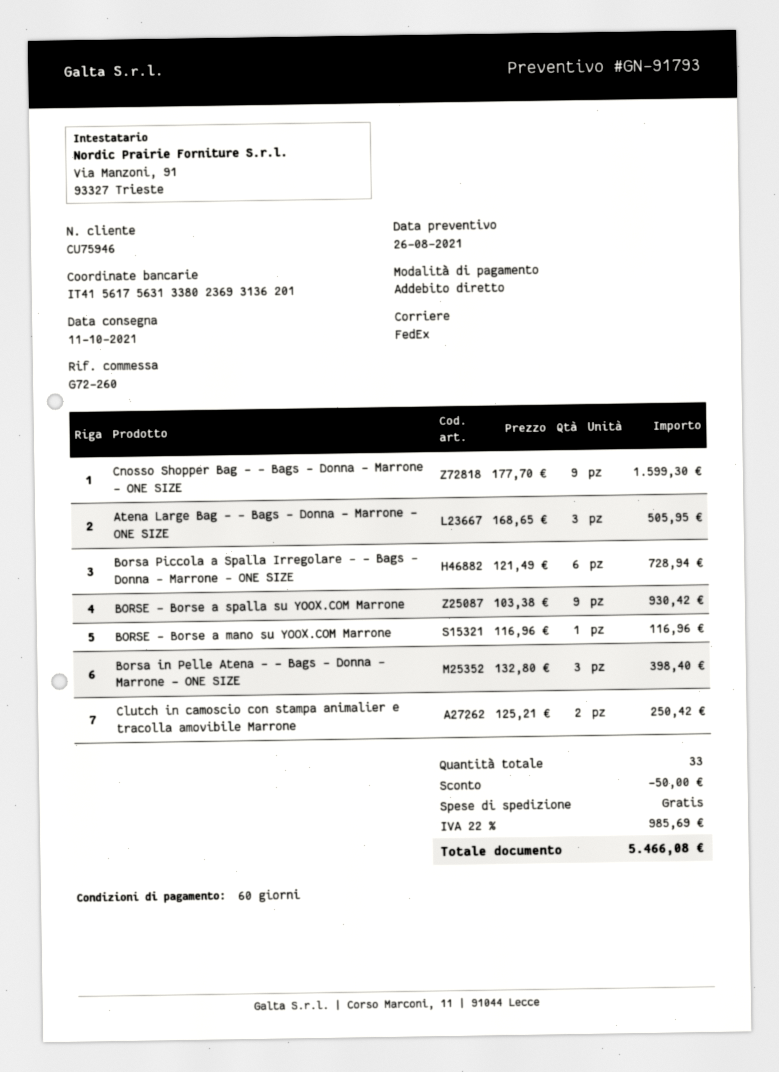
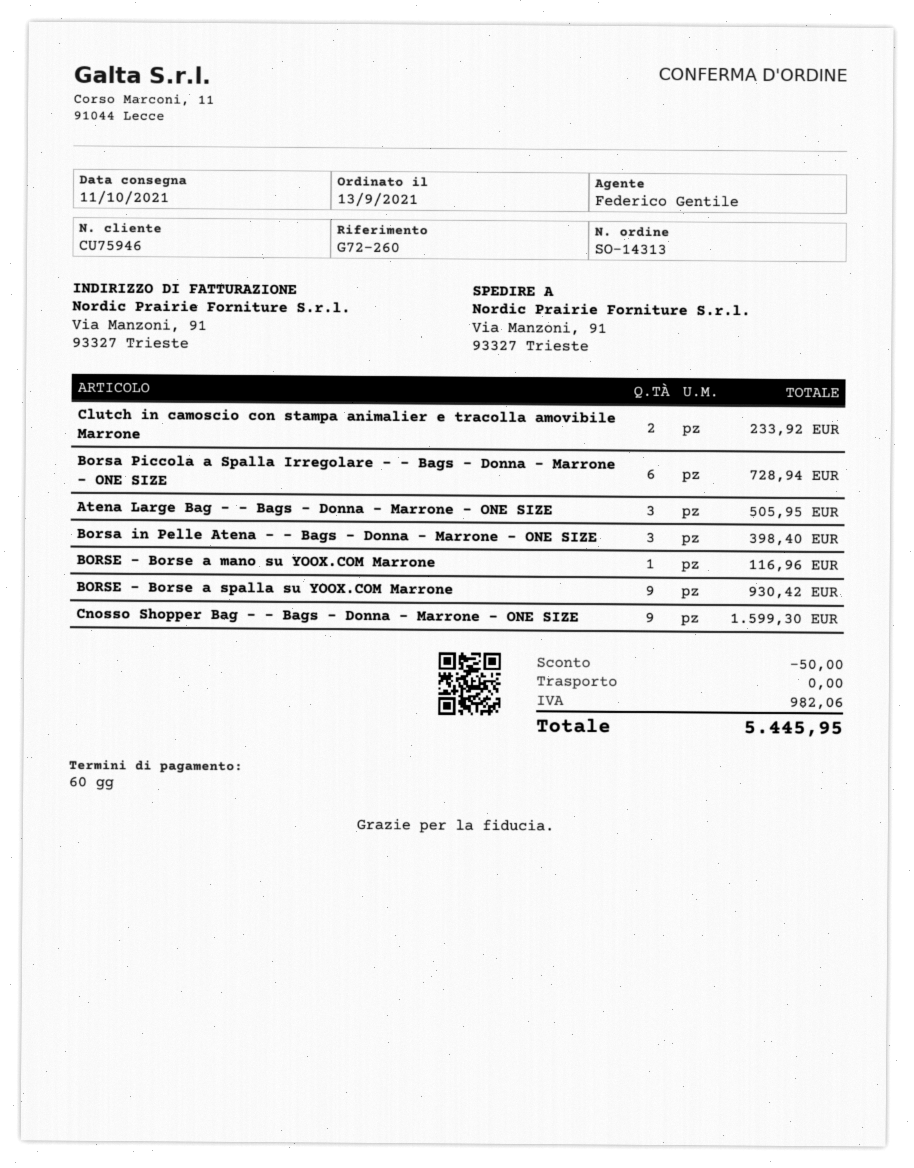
Clutch in camoscio con stampa animalier e tracolla amovibile Marrone: 2 for 250.42 -> 2 for 233.92
tax: 985.69 -> 982.06
total: 5466.08 -> 5445.95

